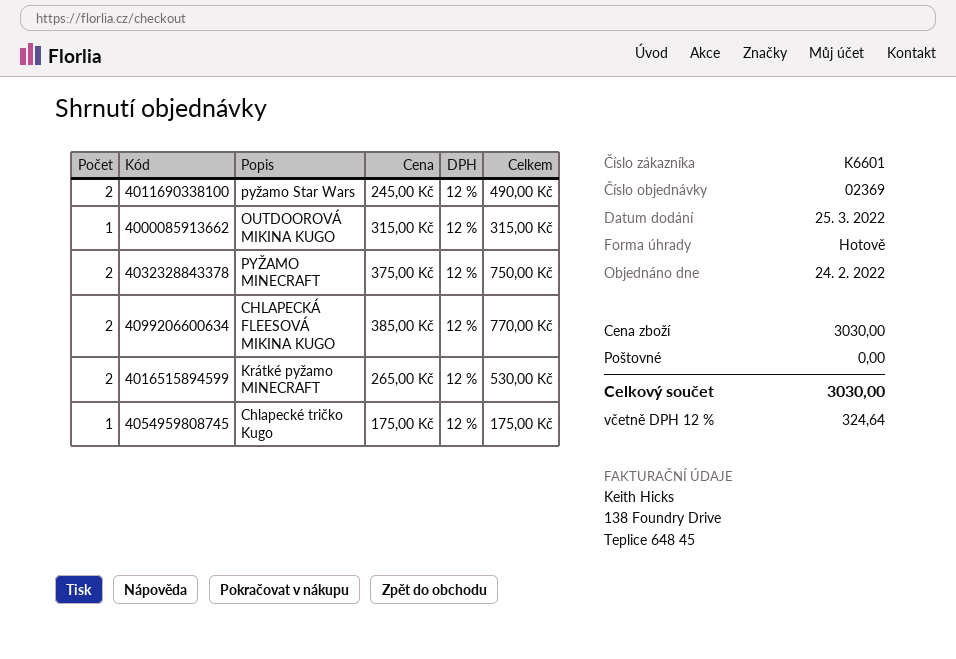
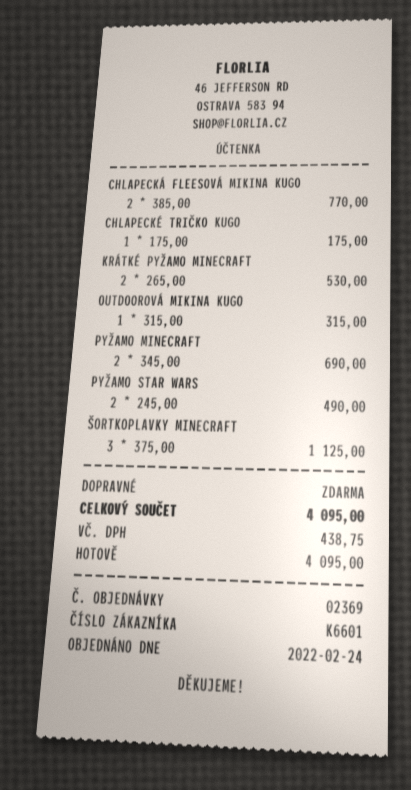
PYŽAMO MINECRAFT: 2 x 375.00 = 750.00 -> 2 x 345.00 = 690.00
ŠORTKOPLAVKY MINECRAFT: none -> 3 x 375.00 = 1125.00
tax: 324.64 -> 438.75
total: 3030.00 -> 4095.00

